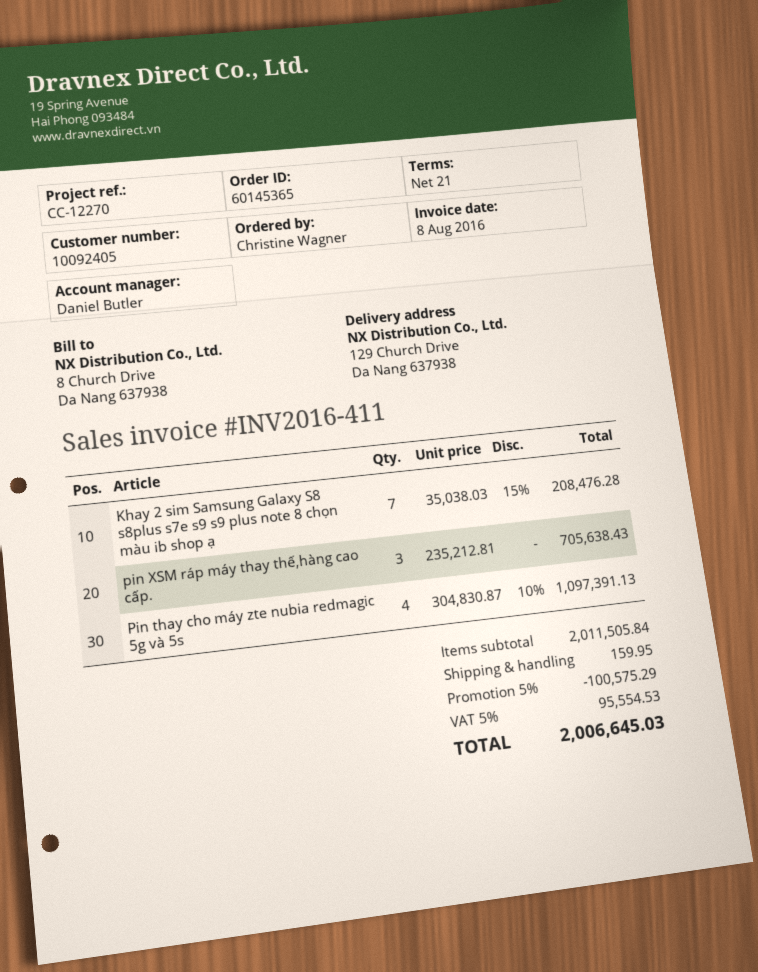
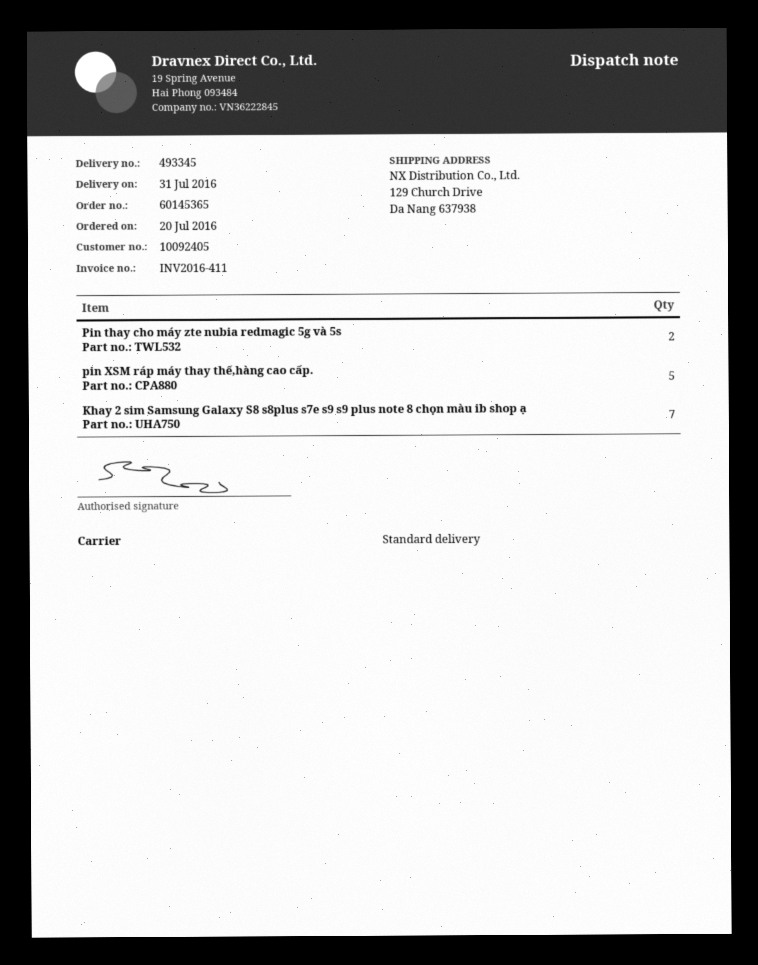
pin XSM ráp máy thay thế,hàng cao cấp.: 3 -> 5
Pin thay cho máy zte nubia redmagic 5g và 5s: 4 -> 2

